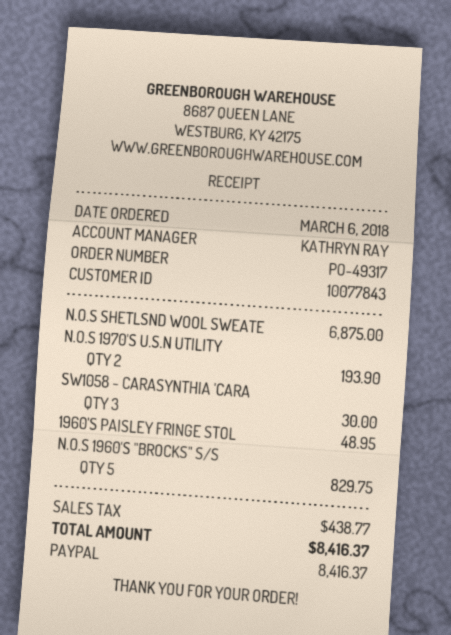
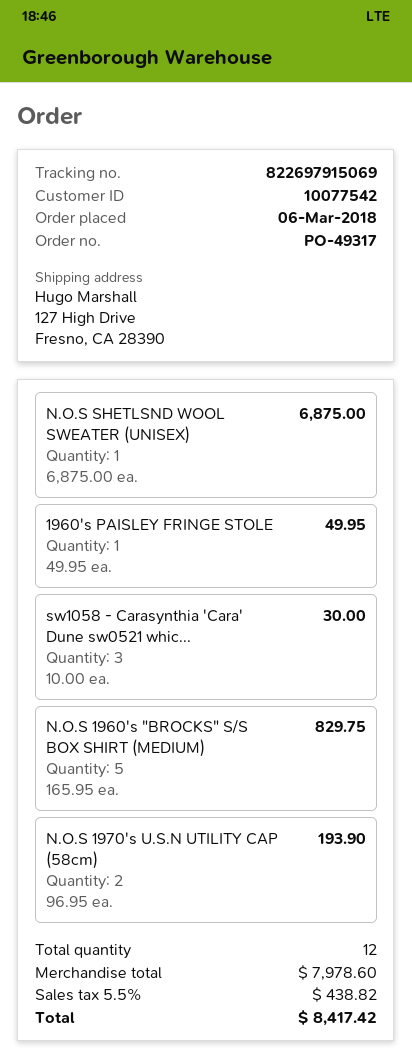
customer number: 10077843 -> 10077542
1960'S PAISLEY FRINGE STOL: 1 for 48.95 -> 1 for 49.95
tax: 438.77 -> 438.82
total: 8416.37 -> 8417.42

